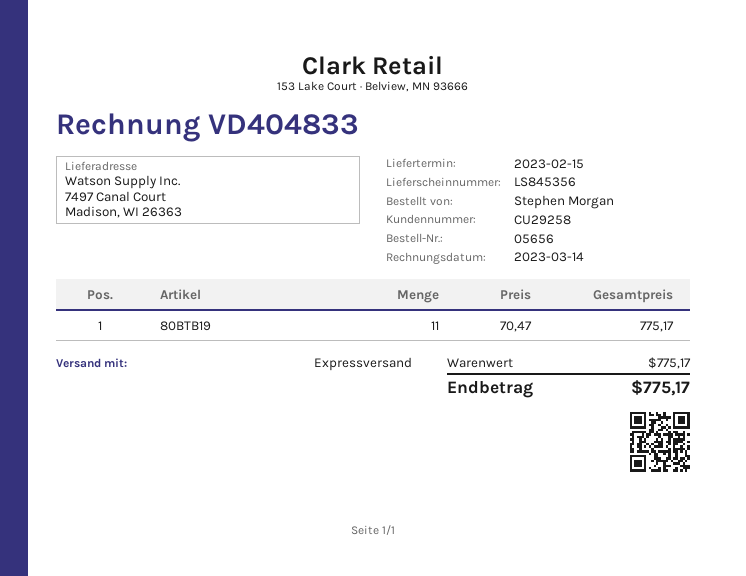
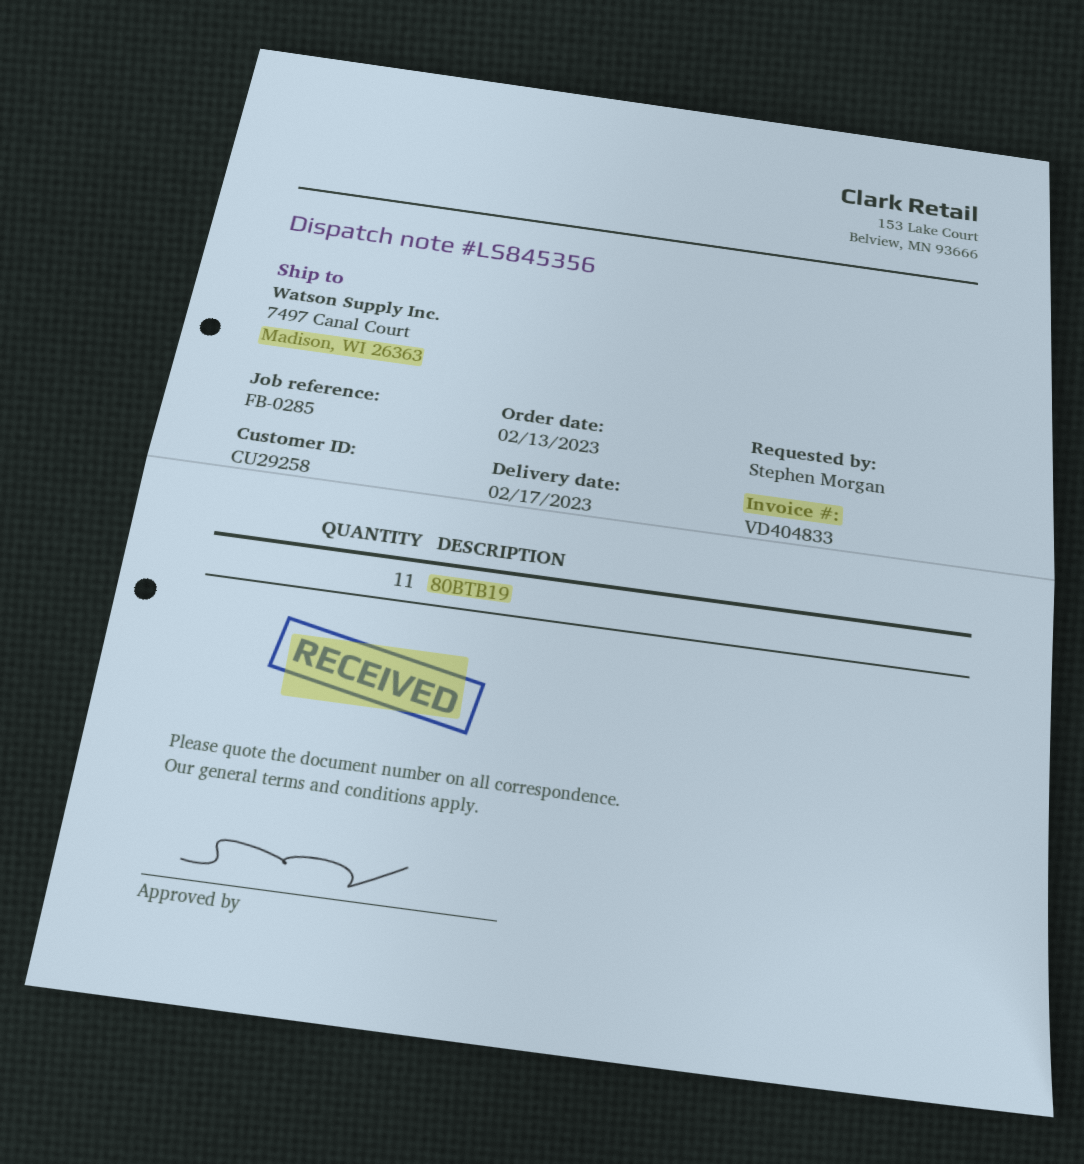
delivery date: 2023-02-15 -> 2023-02-17

